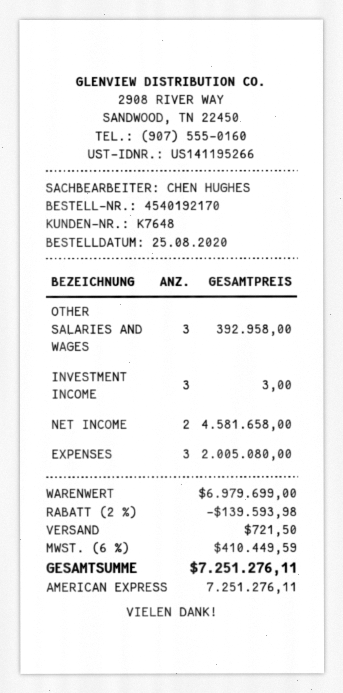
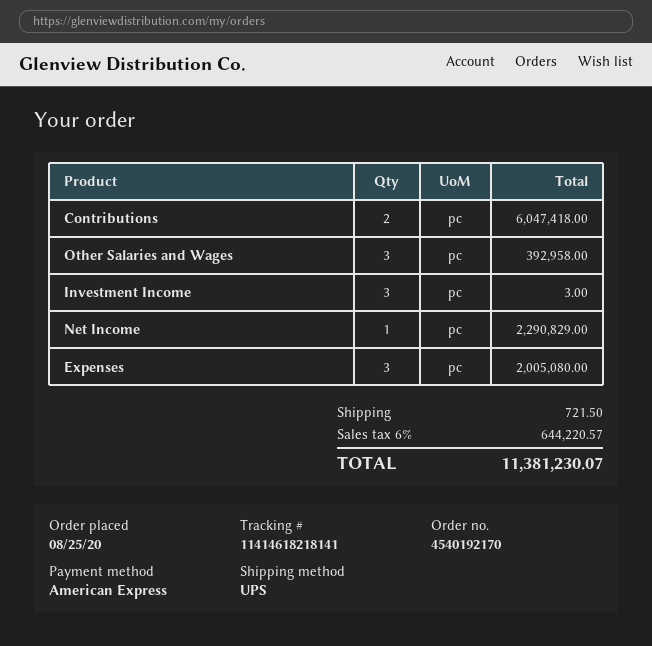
NET INCOME: 2 for 4581658.00 -> 1 for 2290829.00
Contributions: none -> 2 for 6047418.00
discount: 2% = 139593.98 -> none
tax: 6% = 410449.59 -> 6% = 644220.57
total: 7251276.11 -> 11381230.07

